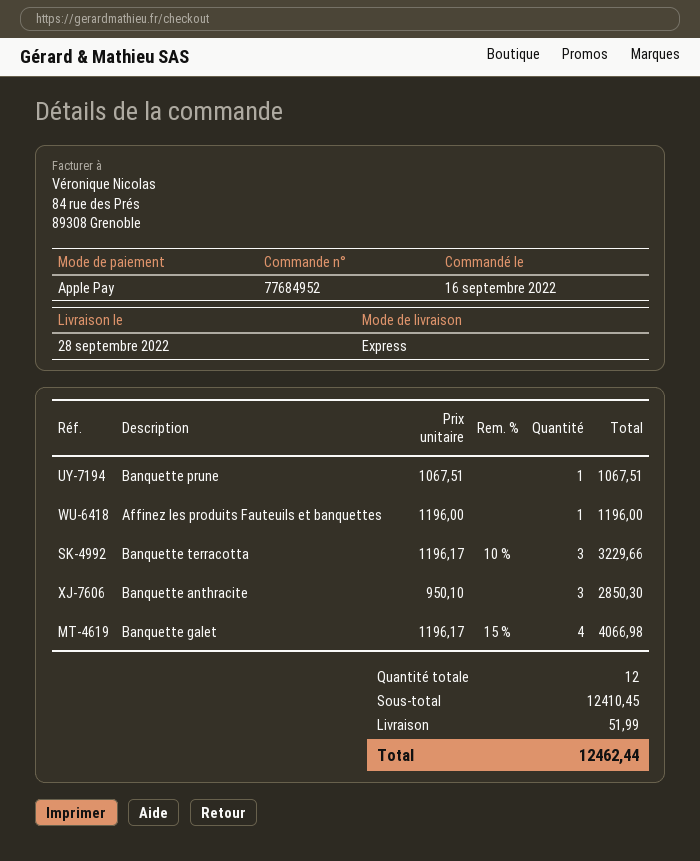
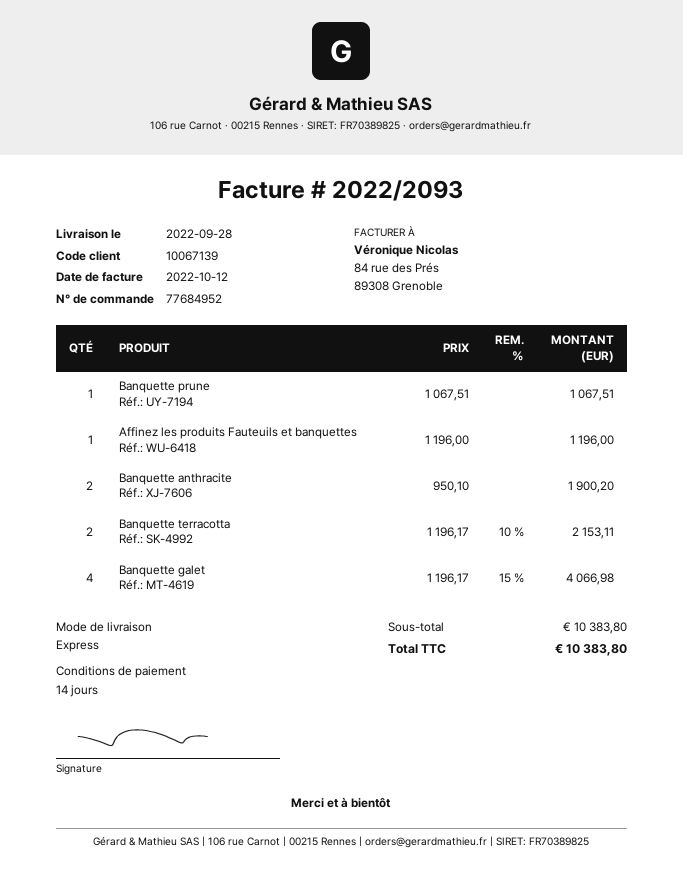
Banquette terracotta: 3 x 1196.17 - 10% = 3229.66 -> 2 x 1196.17 - 10% = 2153.11
Banquette anthracite: 3 x 950.10 = 2850.30 -> 2 x 950.10 = 1900.20
subtotal: 12410.45 -> 10383.80
shipping: 51.99 -> none
total: 12462.44 -> 10383.80

